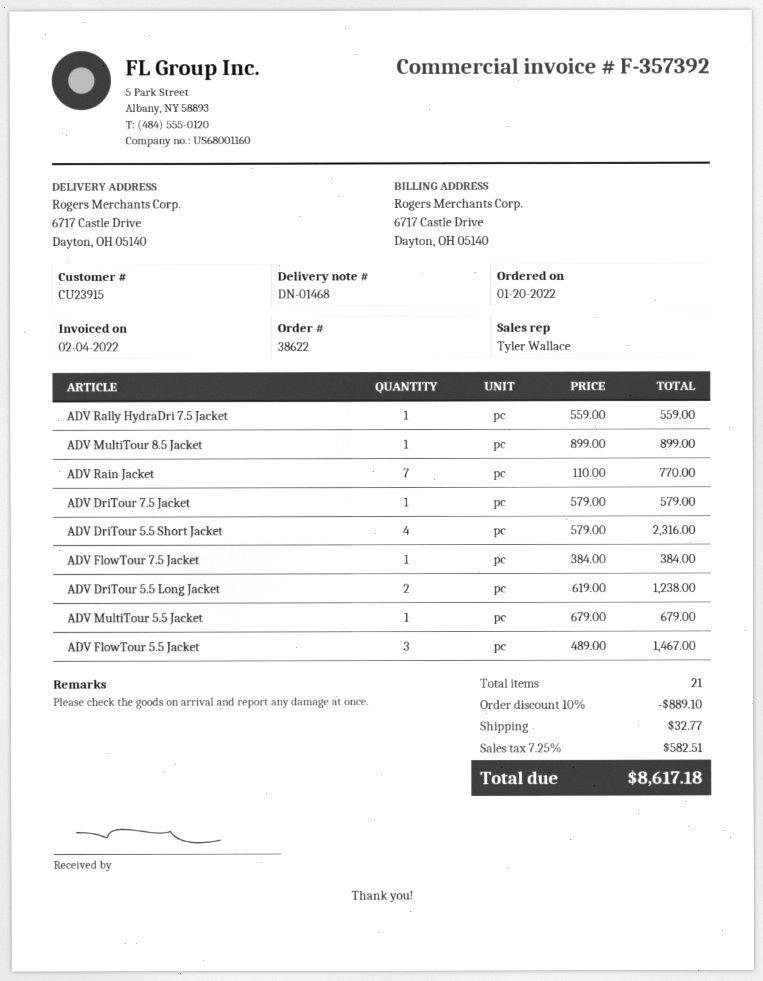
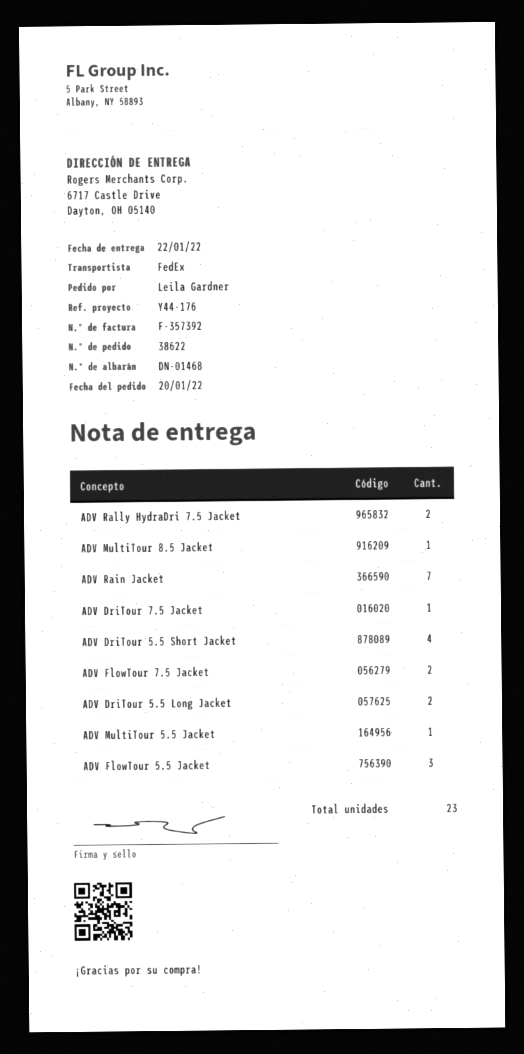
ADV Rally HydraDri 7.5 Jacket: 1 -> 2
ADV FlowTour 7.5 Jacket: 1 -> 2
total quantity: 21 -> 23

